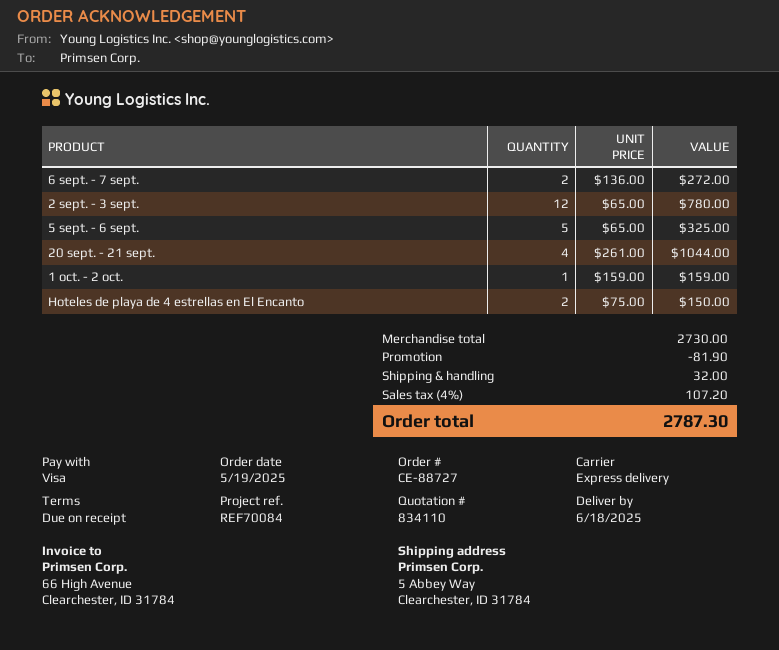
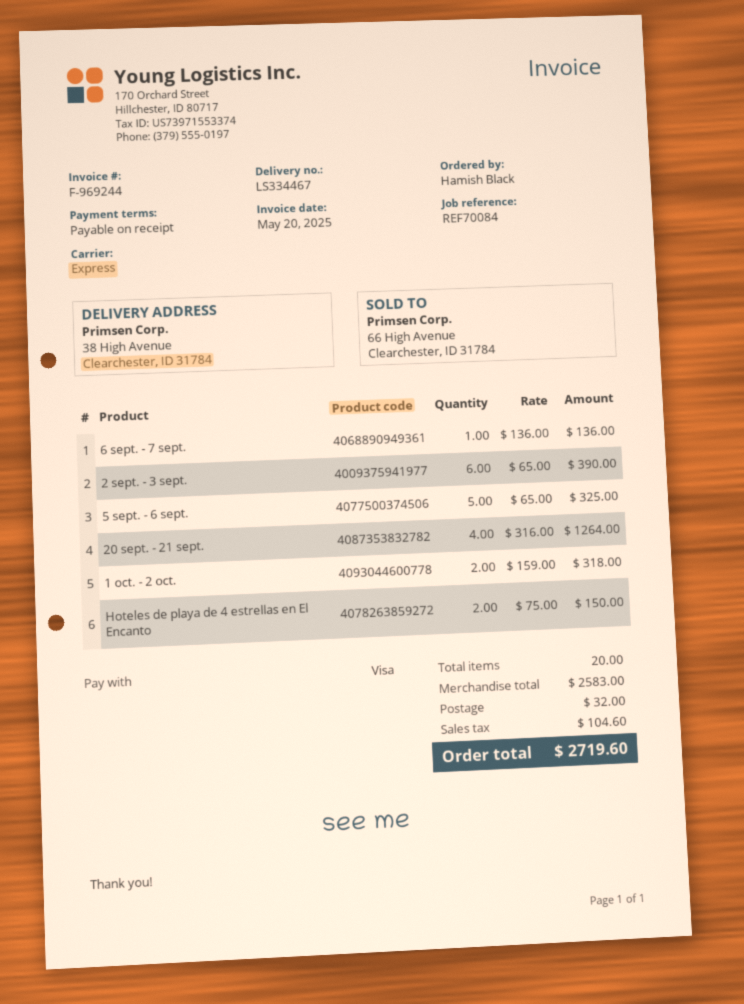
ship to: 5 Abbey Way, Clearchester, ID 31784 -> 38 High Avenue, Clearchester, ID 31784
6 sept. - 7 sept.: 2 x 136.00 = 272.00 -> 1 x 136.00 = 136.00
2 sept. - 3 sept.: 12 x 65.00 = 780.00 -> 6 x 65.00 = 390.00
20 sept. - 21 sept.: 4 x 261.00 = 1044.00 -> 4 x 316.00 = 1264.00
1 oct. - 2 oct.: 1 x 159.00 = 159.00 -> 2 x 159.00 = 318.00
subtotal: 2730.00 -> 2583.00
discount: 81.90 -> none
tax: 107.20 -> 104.60
total: 2787.30 -> 2719.60

